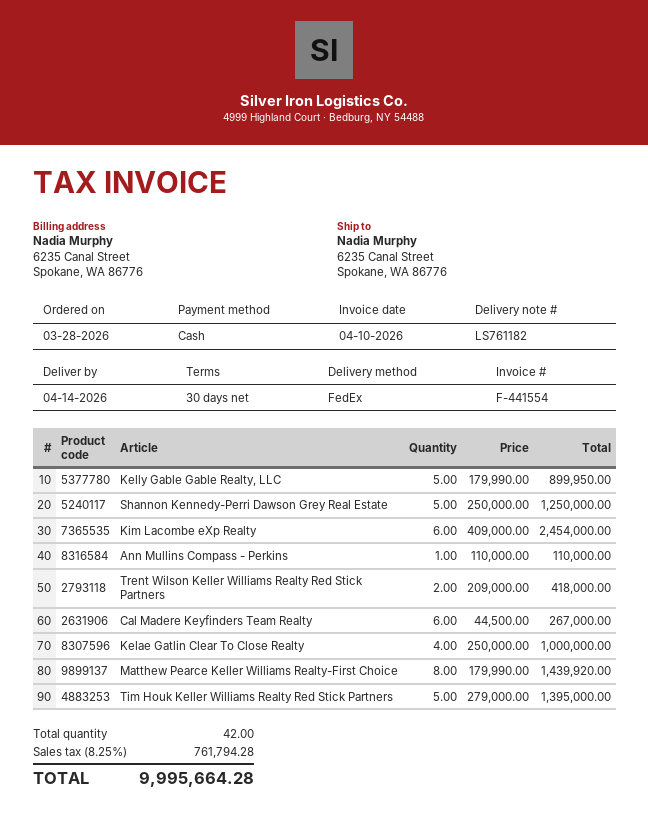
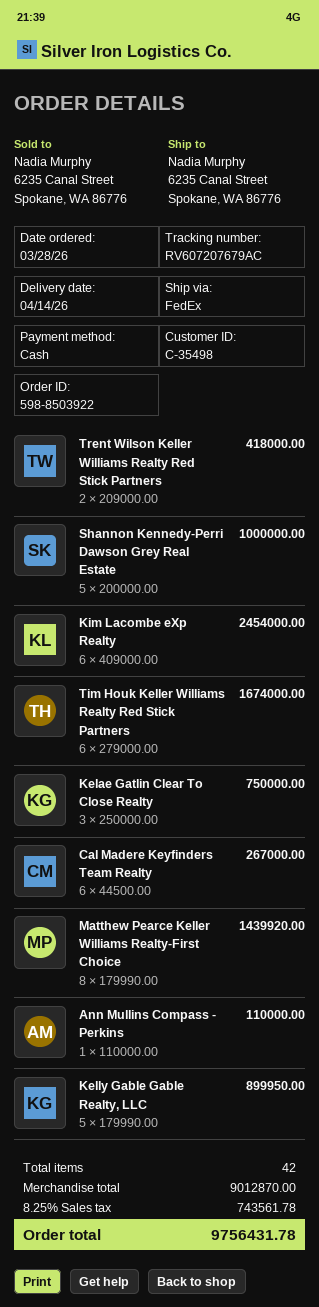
Shannon Kennedy-Perri Dawson Grey Real Estate: 5 x 250000.00 = 1250000.00 -> 5 x 200000.00 = 1000000.00
Kelae Gatlin Clear To Close Realty: 4 x 250000.00 = 1000000.00 -> 3 x 250000.00 = 750000.00
Tim Houk Keller Williams Realty Red Stick Partners: 5 x 279000.00 = 1395000.00 -> 6 x 279000.00 = 1674000.00
tax: 8.25% = 761794.28 -> 8.25% = 743561.78
total: 9995664.28 -> 9756431.78

